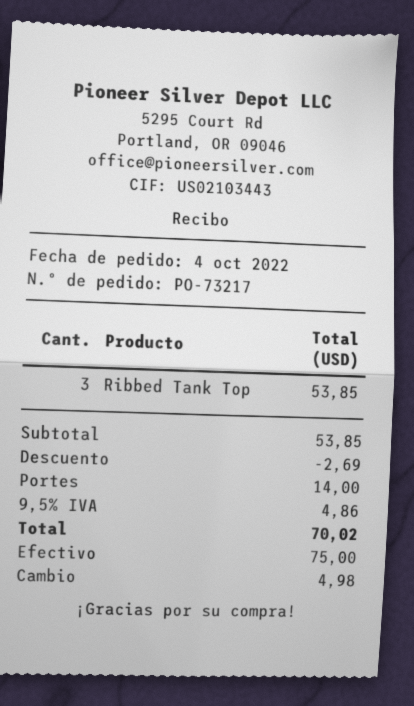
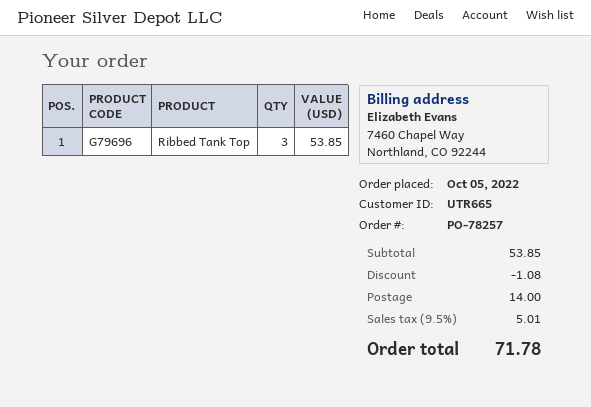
order number: PO-73217 -> PO-78257
order date: 2022-10-04 -> 2022-10-05
discount: 2.69 -> 1.08
tax: 9.5% = 4.86 -> 9.5% = 5.01
total: 70.02 -> 71.78

